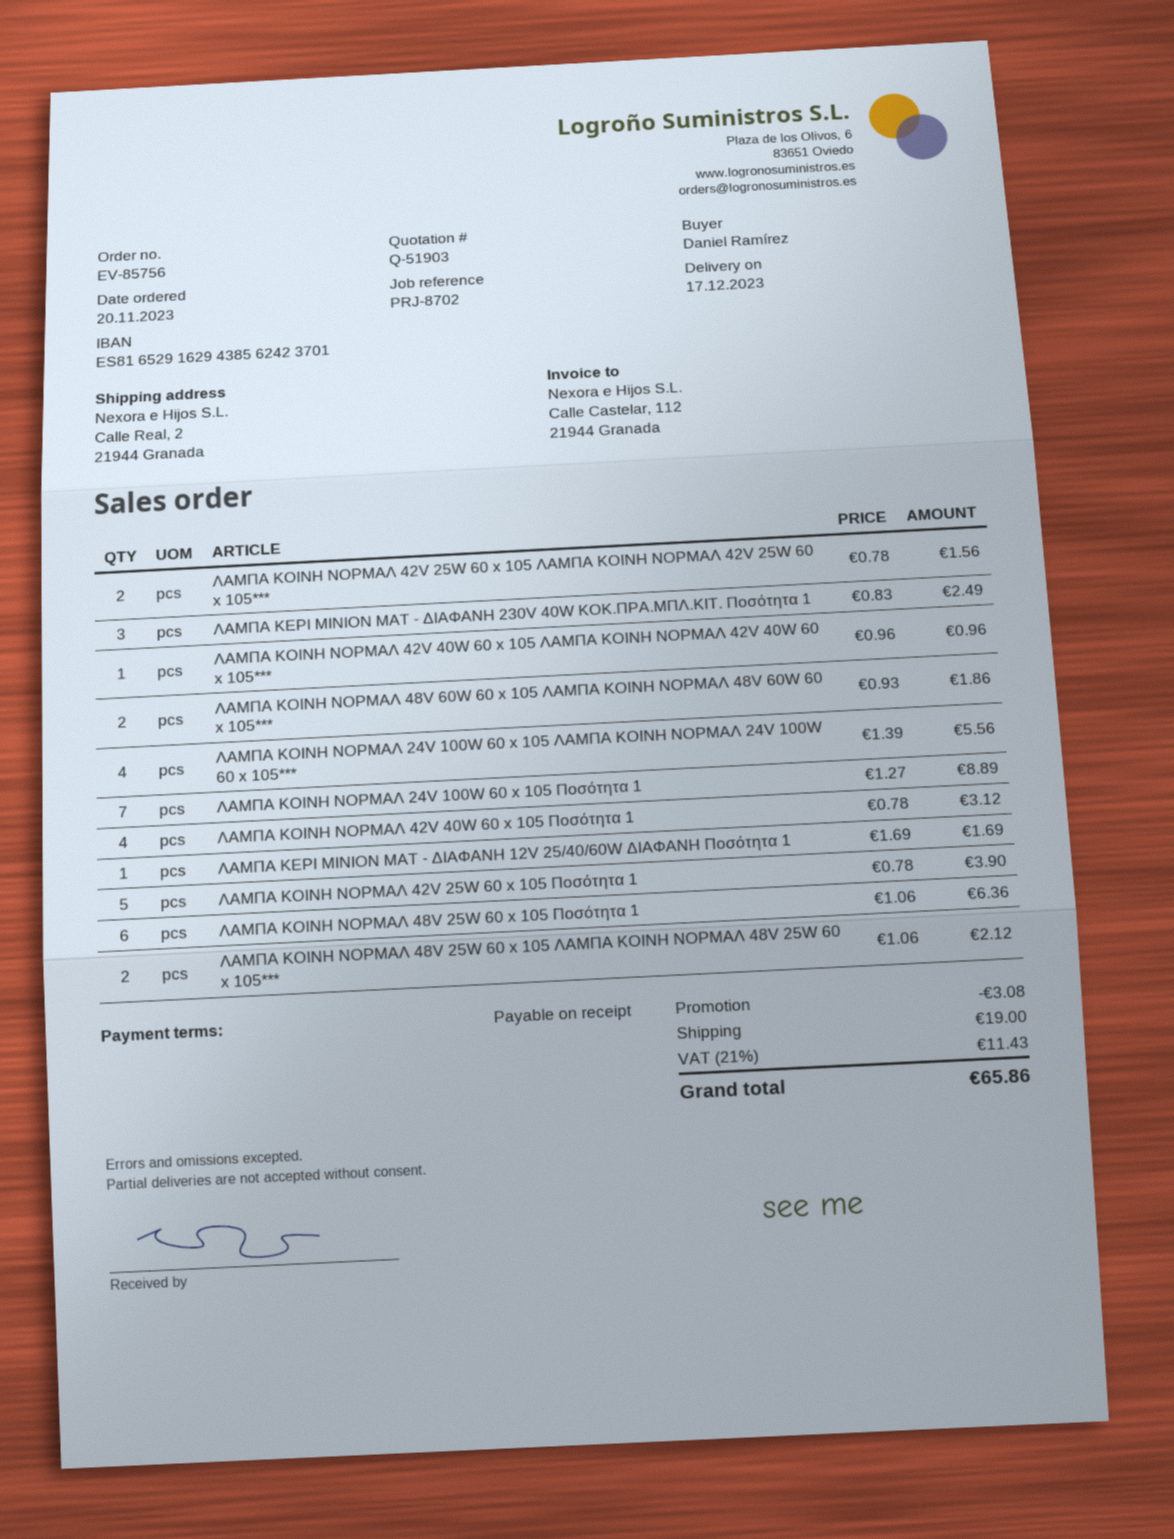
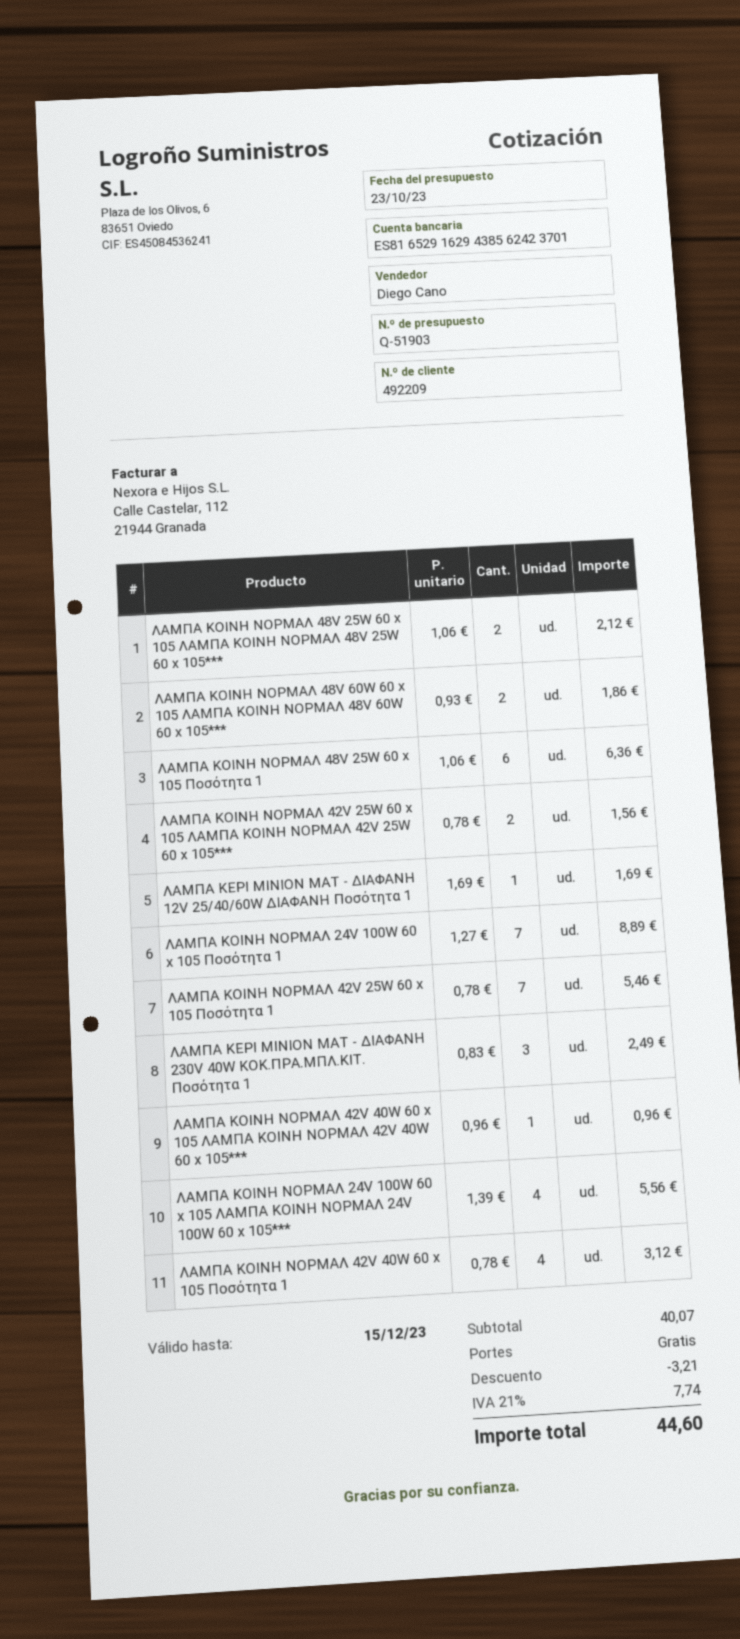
ΛΑΜΠΑ ΚΟΙΝΗ ΝΟΡΜΑΛ 42V 25W 60 x 105 Ποσότητα 1: 5 x 0.78 = 3.90 -> 7 x 0.78 = 5.46
discount: 3.08 -> 3.21
shipping: 19.00 -> 0.00
tax: 21% = 11.43 -> 21% = 7.74
total: 65.86 -> 44.60

